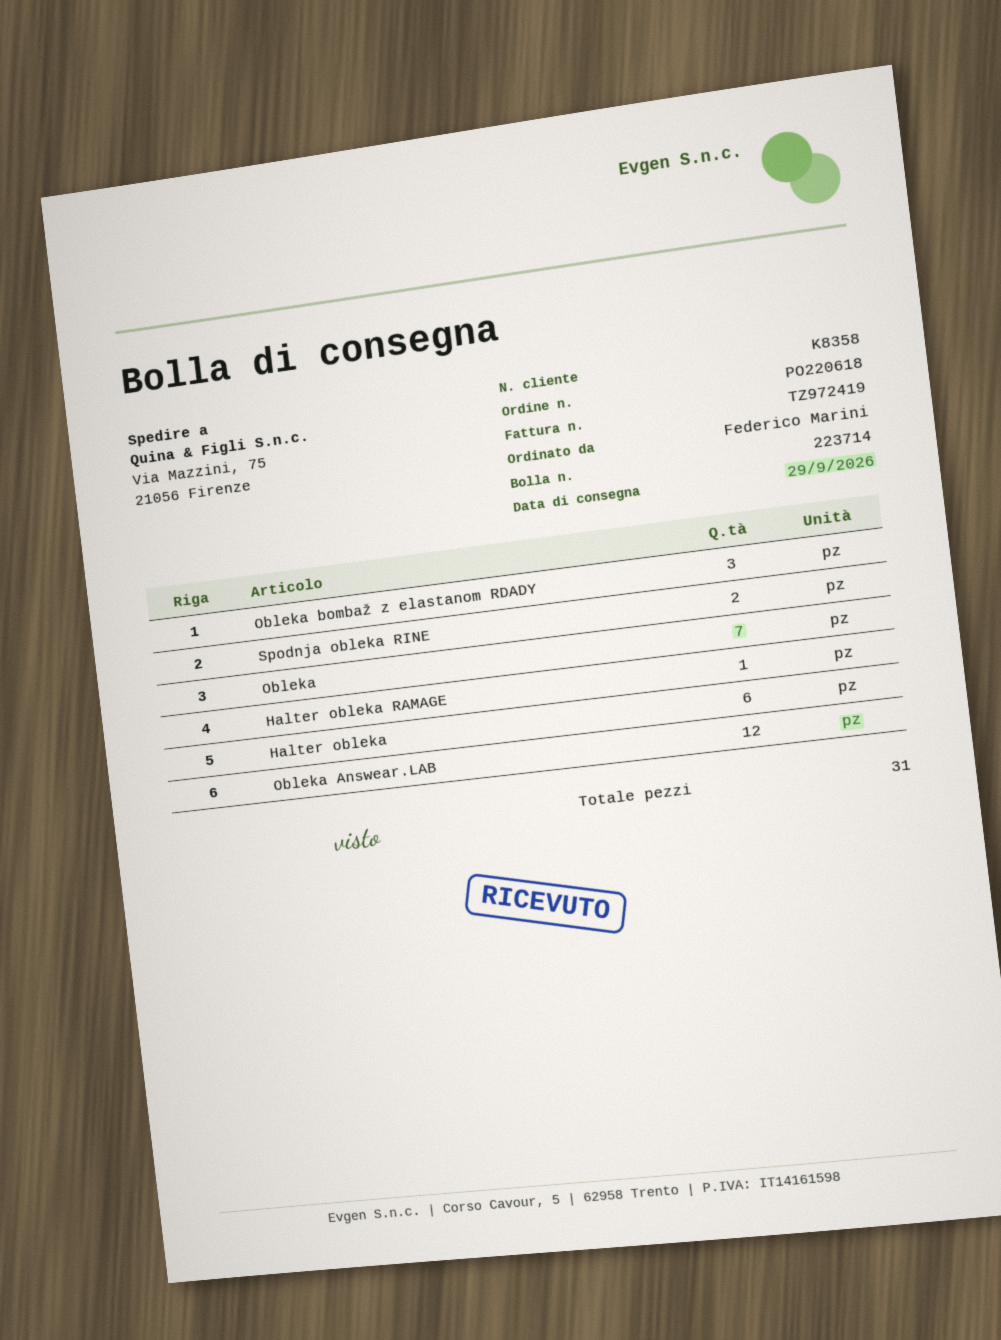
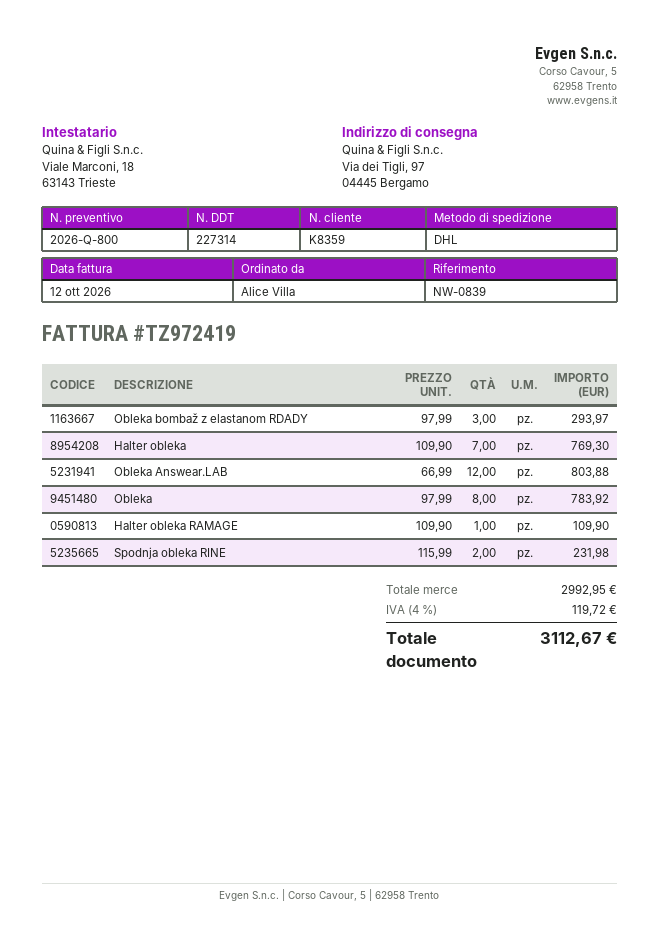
delivery note number: 223714 -> 227314
customer number: K8358 -> K8359
ordered by: Federico Marini -> Alice Villa
ship to: Via Mazzini, 75, 21056 Firenze -> Via dei Tigli, 97, 04445 Bergamo
Obleka: 7 -> 8
Halter obleka: 6 -> 7

